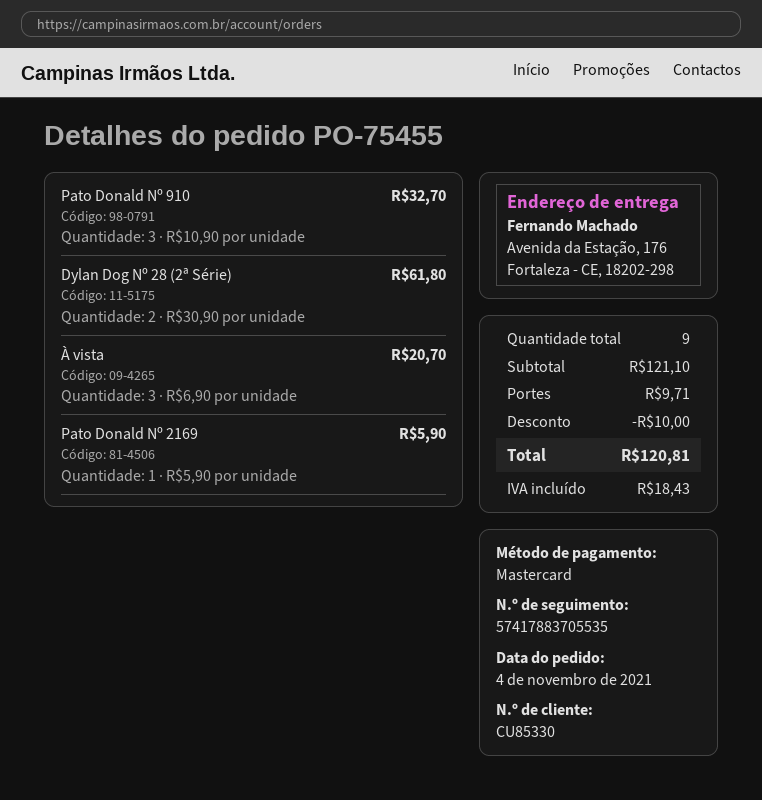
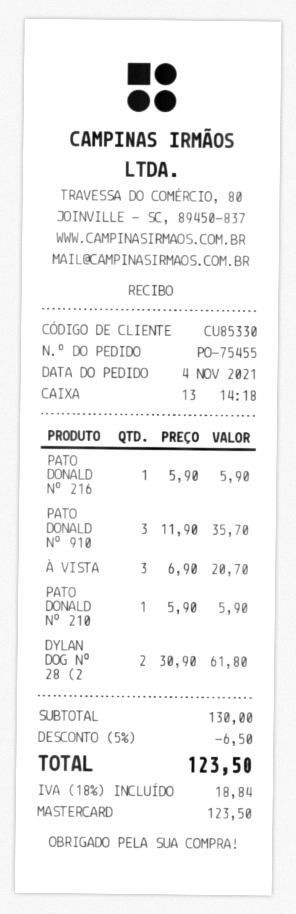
Pato Donald Nº 910: 3 x 10.90 = 32.70 -> 3 x 11.90 = 35.70
PATO DONALD Nº 210: none -> 1 x 5.90 = 5.90
subtotal: 121.10 -> 130.00
discount: 10.00 -> 6.50
shipping: 9.71 -> none
tax: 18.43 -> 18.84
total: 120.81 -> 123.50

